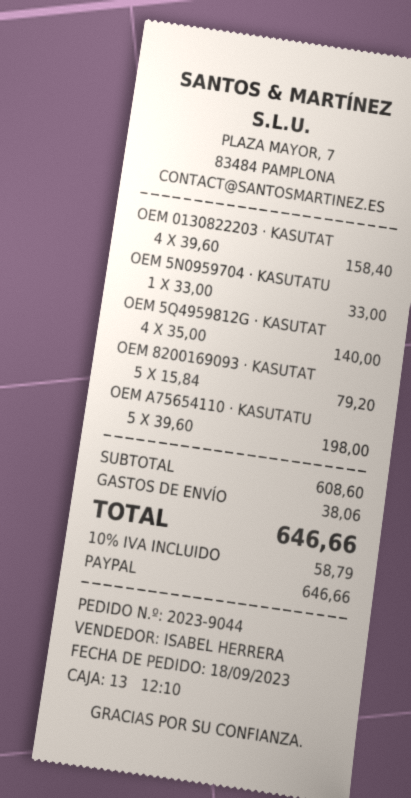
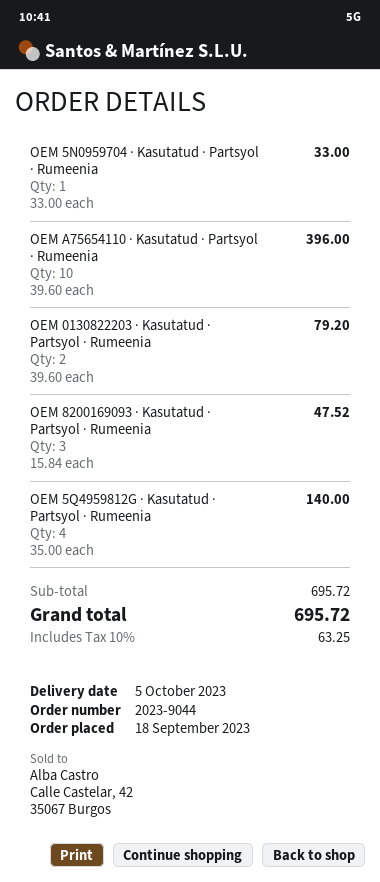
OEM 0130822203 · KASUTAT: 4 x 39.60 = 158.40 -> 2 x 39.60 = 79.20
OEM 8200169093 · KASUTAT: 5 x 15.84 = 79.20 -> 3 x 15.84 = 47.52
OEM A75654110 · KASUTATU: 5 x 39.60 = 198.00 -> 10 x 39.60 = 396.00
subtotal: 608.60 -> 695.72
shipping: 38.06 -> none
tax: 10% = 58.79 -> 10% = 63.25
total: 646.66 -> 695.72

